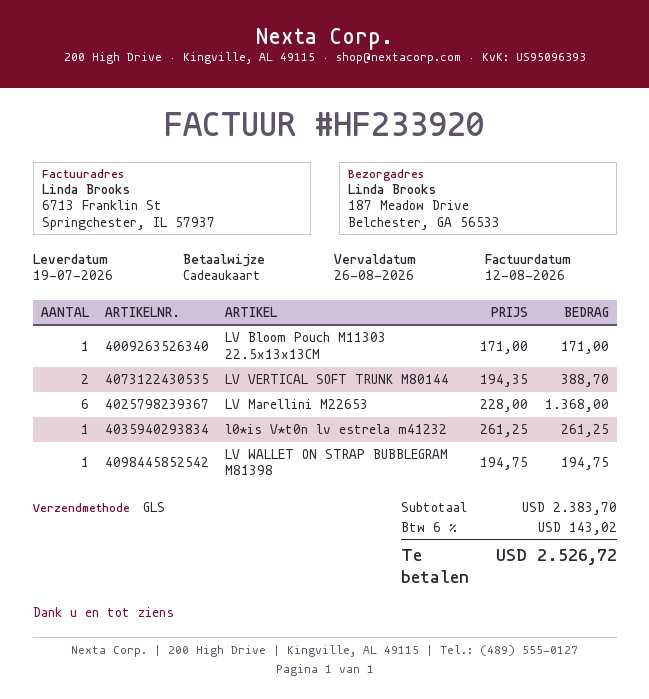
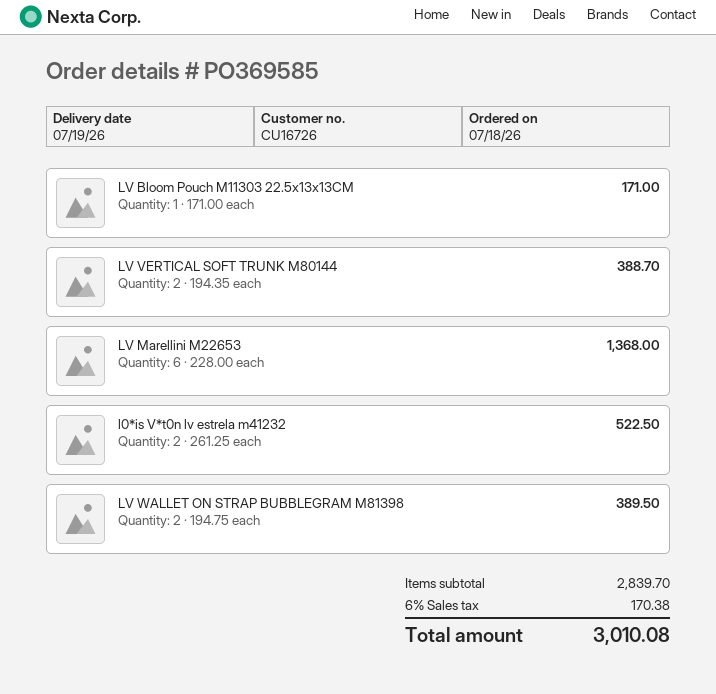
l0*is V*t0n lv estrela m41232: 1 x 261.25 = 261.25 -> 2 x 261.25 = 522.50
LV WALLET ON STRAP BUBBLEGRAM M81398: 1 x 194.75 = 194.75 -> 2 x 194.75 = 389.50
subtotal: 2383.70 -> 2839.70
tax: 6% = 143.02 -> 6% = 170.38
total: 2526.72 -> 3010.08

